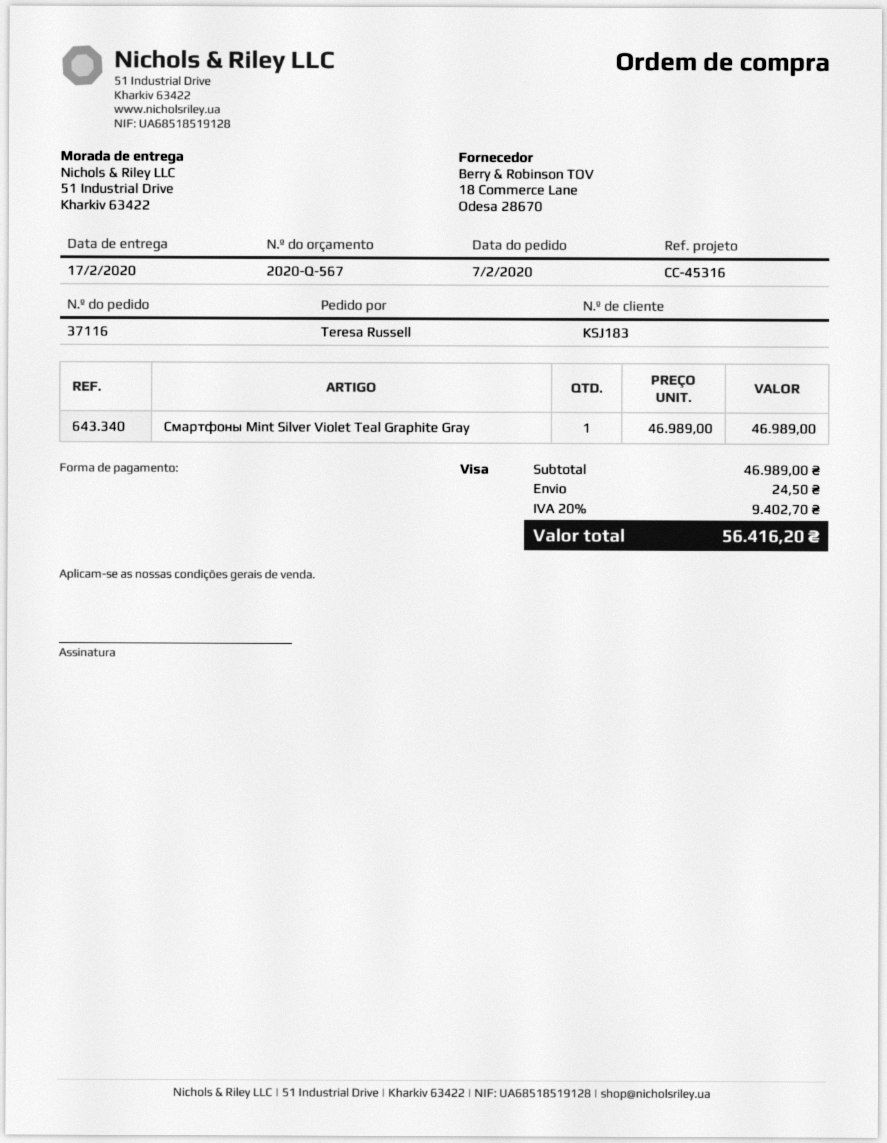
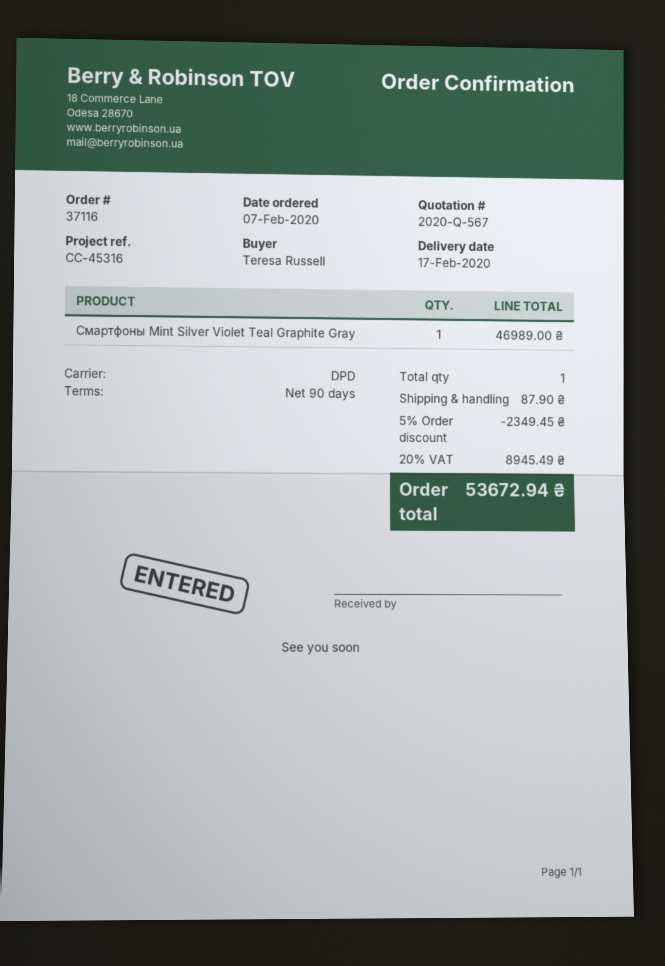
discount: none -> 5% = 2349.45
shipping: 24.50 -> 87.90
tax: 20% = 9402.70 -> 20% = 8945.49
total: 56416.20 -> 53672.94

